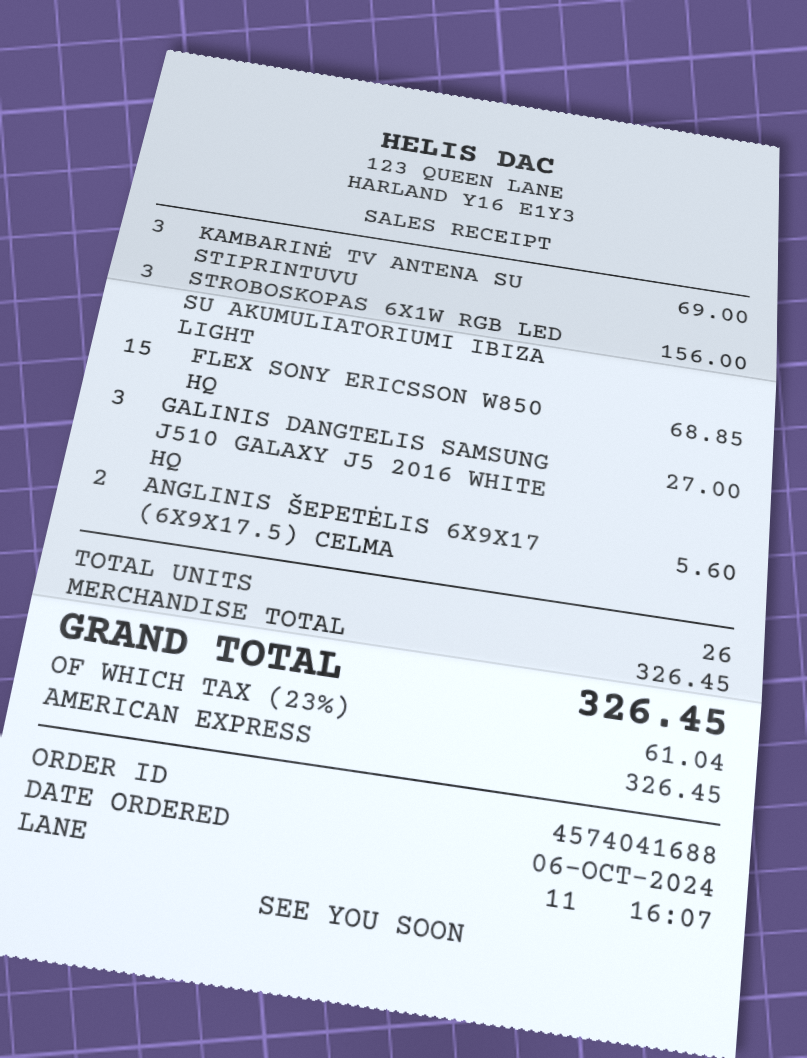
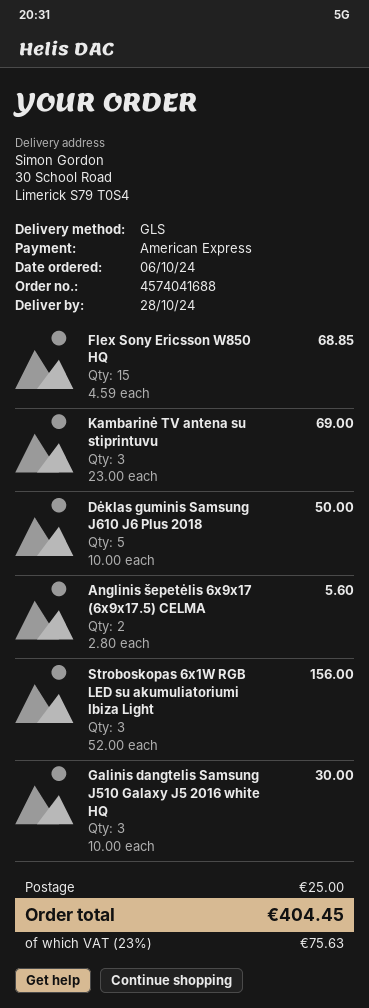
GALINIS DANGTELIS SAMSUNG J510 GALAXY J5 2016 WHITE HQ: 3 for 27.00 -> 3 for 30.00
Dėklas guminis Samsung J610 J6 Plus 2018: none -> 5 for 50.00
shipping: none -> 25.00
tax: 23% = 61.04 -> 23% = 75.63
total: 326.45 -> 404.45

